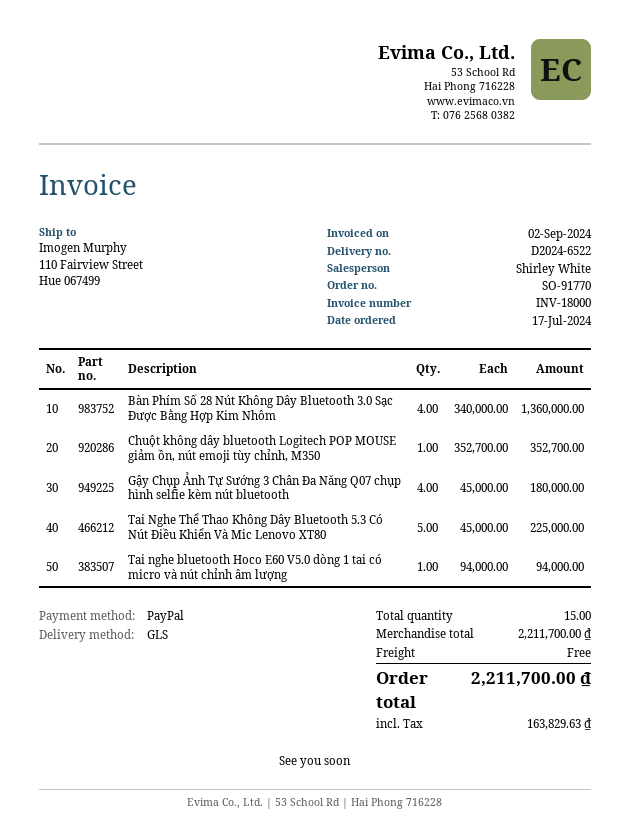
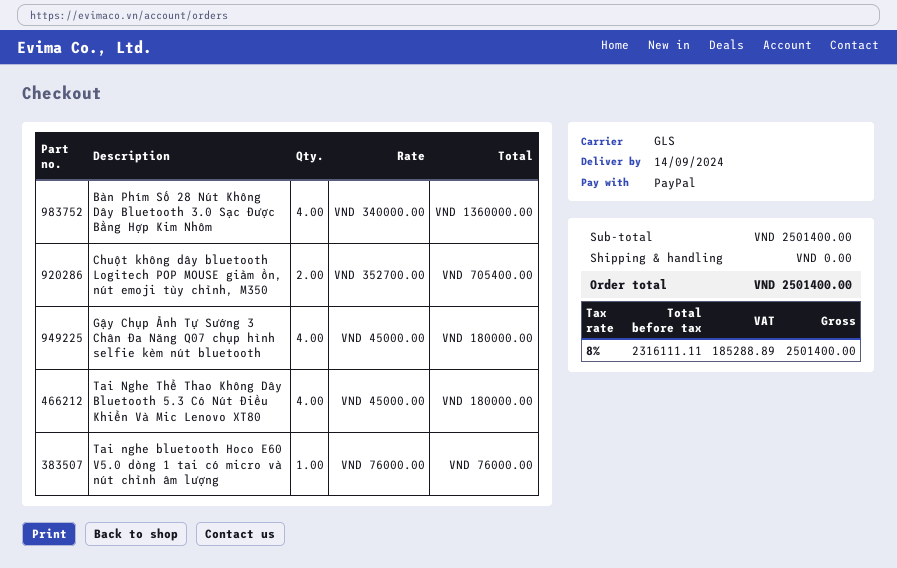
Chuột không dây bluetooth Logitech POP MOUSE giảm ồn, nút emoji tùy chỉnh, M350: 1 x 352700.00 = 352700.00 -> 2 x 352700.00 = 705400.00
Tai Nghe Thể Thao Không Dây Bluetooth 5.3 Có Nút Điều Khiển Và Mic Lenovo XT80: 5 x 45000.00 = 225000.00 -> 4 x 45000.00 = 180000.00
Tai nghe bluetooth Hoco E60 V5.0 dòng 1 tai có micro và nút chỉnh âm lượng: 1 x 94000.00 = 94000.00 -> 1 x 76000.00 = 76000.00
subtotal: 2211700.00 -> 2501400.00
tax: 163829.63 -> 185288.89
total: 2211700.00 -> 2501400.00

